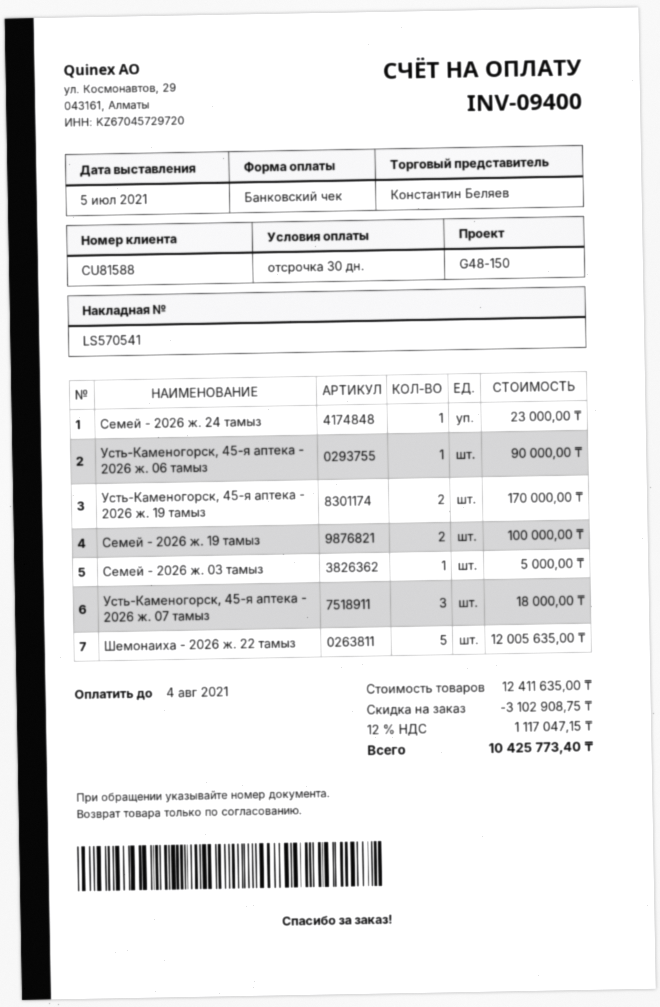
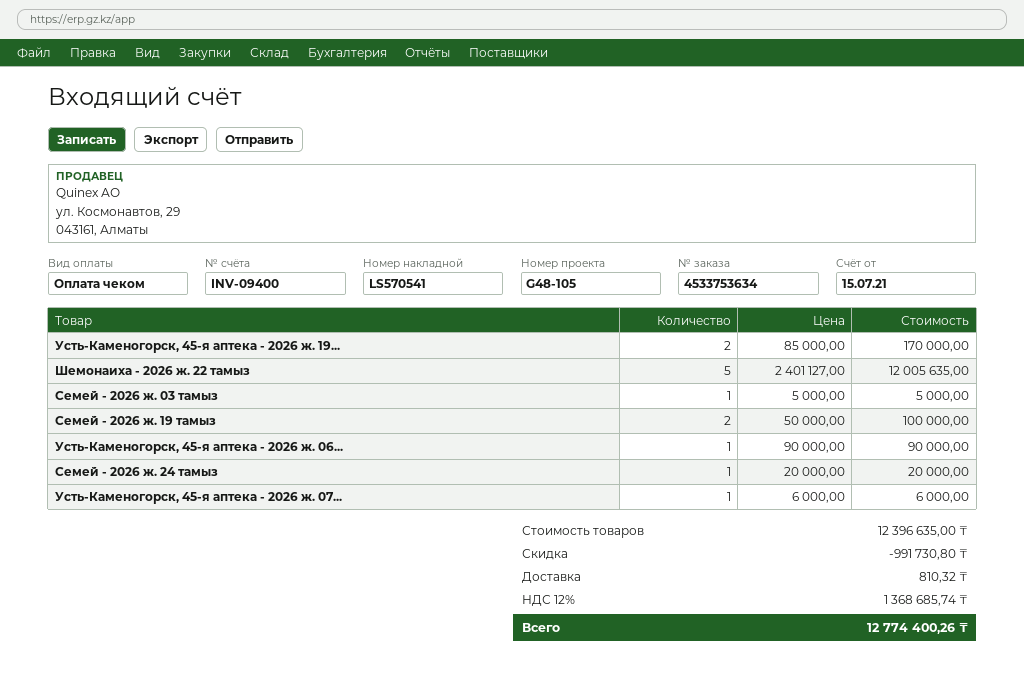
invoice date: 2021-07-05 -> 2021-07-15
reference: G48-150 -> G48-105
Семей - 2026 ж. 24 тамыз: 1 for 23000.00 -> 1 for 20000.00
Усть-Каменогорск, 45-я аптека - 2026 ж. 07 тамыз: 3 for 18000.00 -> 1 for 6000.00
subtotal: 12411635.00 -> 12396635.00
discount: 3102908.75 -> 991730.80
shipping: none -> 810.32
tax: 12% = 1117047.15 -> 12% = 1368685.74
total: 10425773.40 -> 12774400.26

